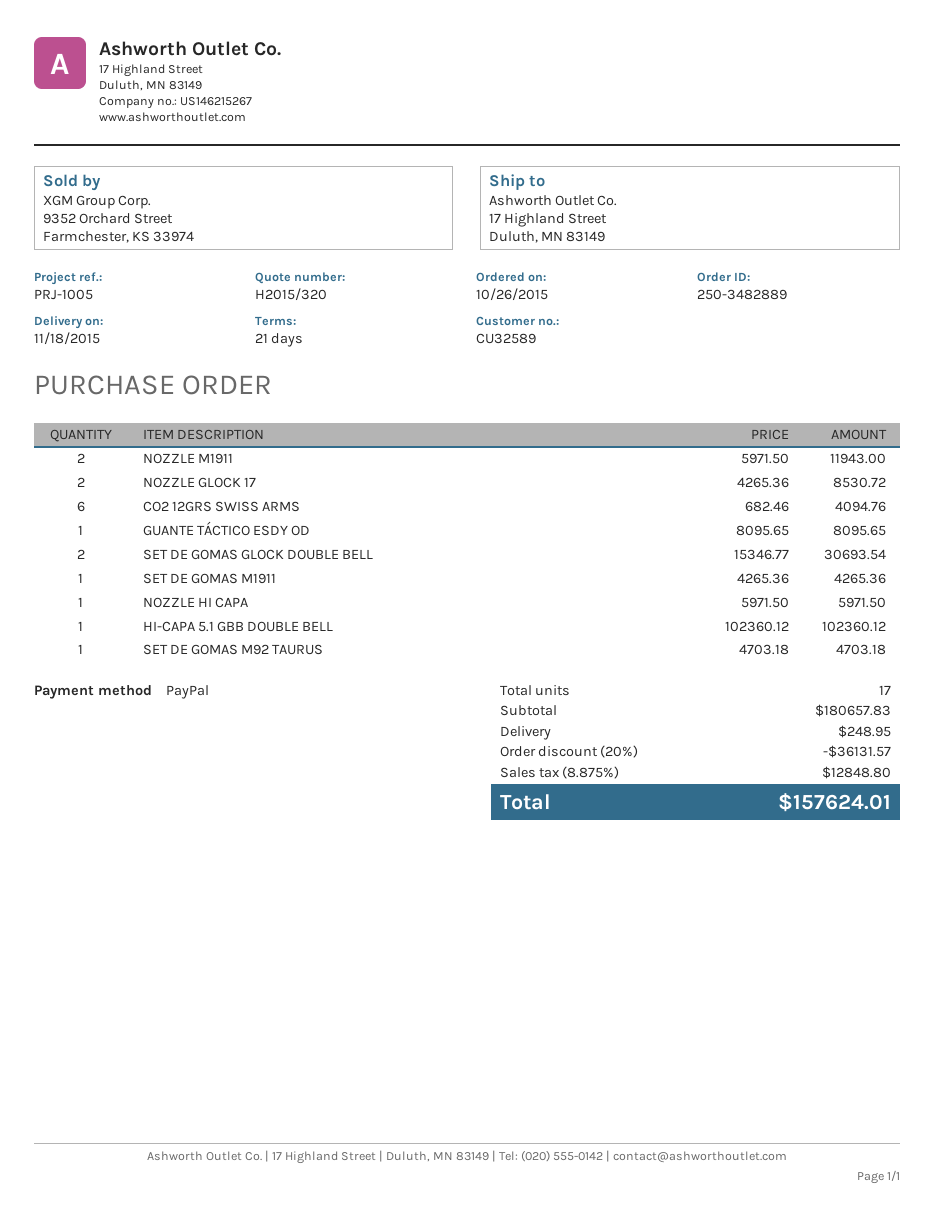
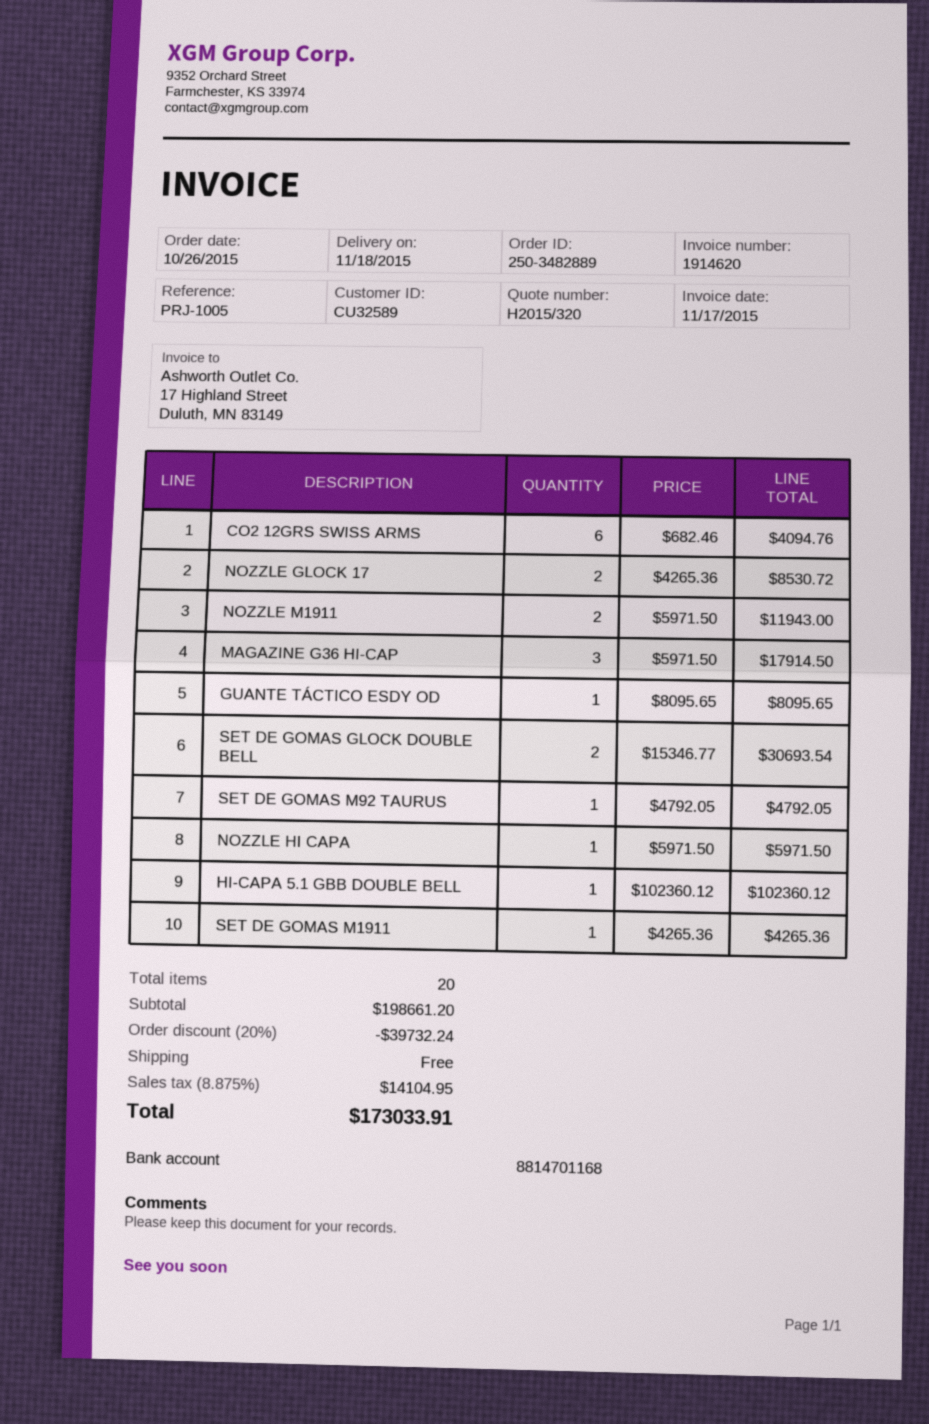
SET DE GOMAS M92 TAURUS: 1 x 4703.18 = 4703.18 -> 1 x 4792.05 = 4792.05
MAGAZINE G36 HI-CAP: none -> 3 x 5971.50 = 17914.50
total quantity: 17 -> 20
subtotal: 180657.83 -> 198661.20
discount: 20% = 36131.57 -> 20% = 39732.24
shipping: 248.95 -> 0.00
tax: 8.875% = 12848.80 -> 8.875% = 14104.95
total: 157624.01 -> 173033.91

